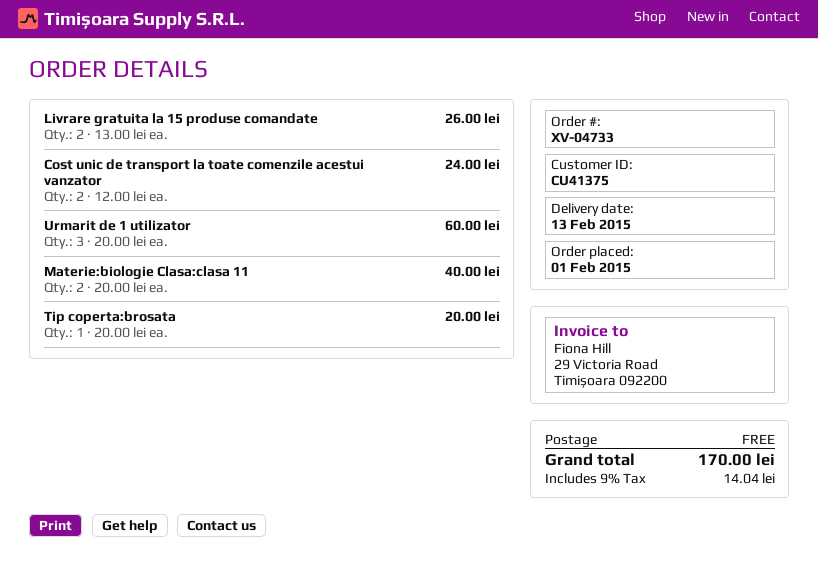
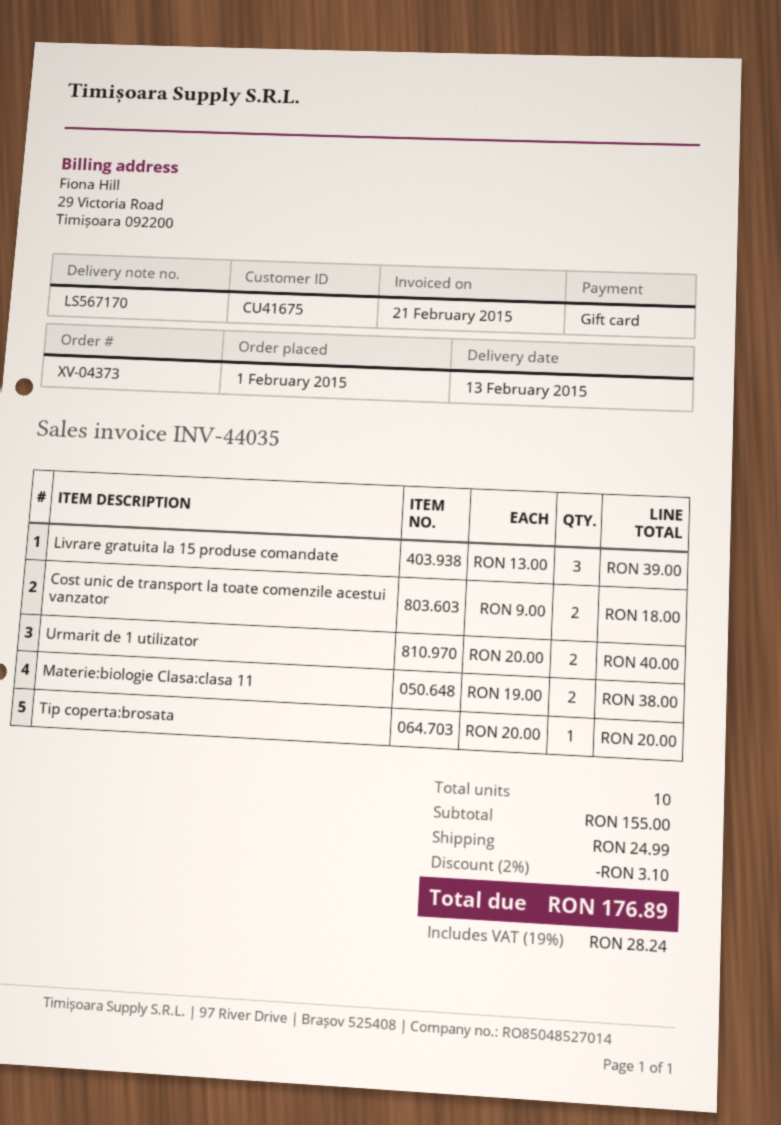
order number: XV-04733 -> XV-04373
customer number: CU41375 -> CU41675
Livrare gratuita la 15 produse comandate: 2 x 13.00 = 26.00 -> 3 x 13.00 = 39.00
Cost unic de transport la toate comenzile acestui vanzator: 2 x 12.00 = 24.00 -> 2 x 9.00 = 18.00
Urmarit de 1 utilizator: 3 x 20.00 = 60.00 -> 2 x 20.00 = 40.00
Materie:biologie Clasa:clasa 11: 2 x 20.00 = 40.00 -> 2 x 19.00 = 38.00
discount: none -> 2% = 3.10
shipping: 0.00 -> 24.99
tax: 9% = 14.04 -> 19% = 28.24
total: 170.00 -> 176.89

